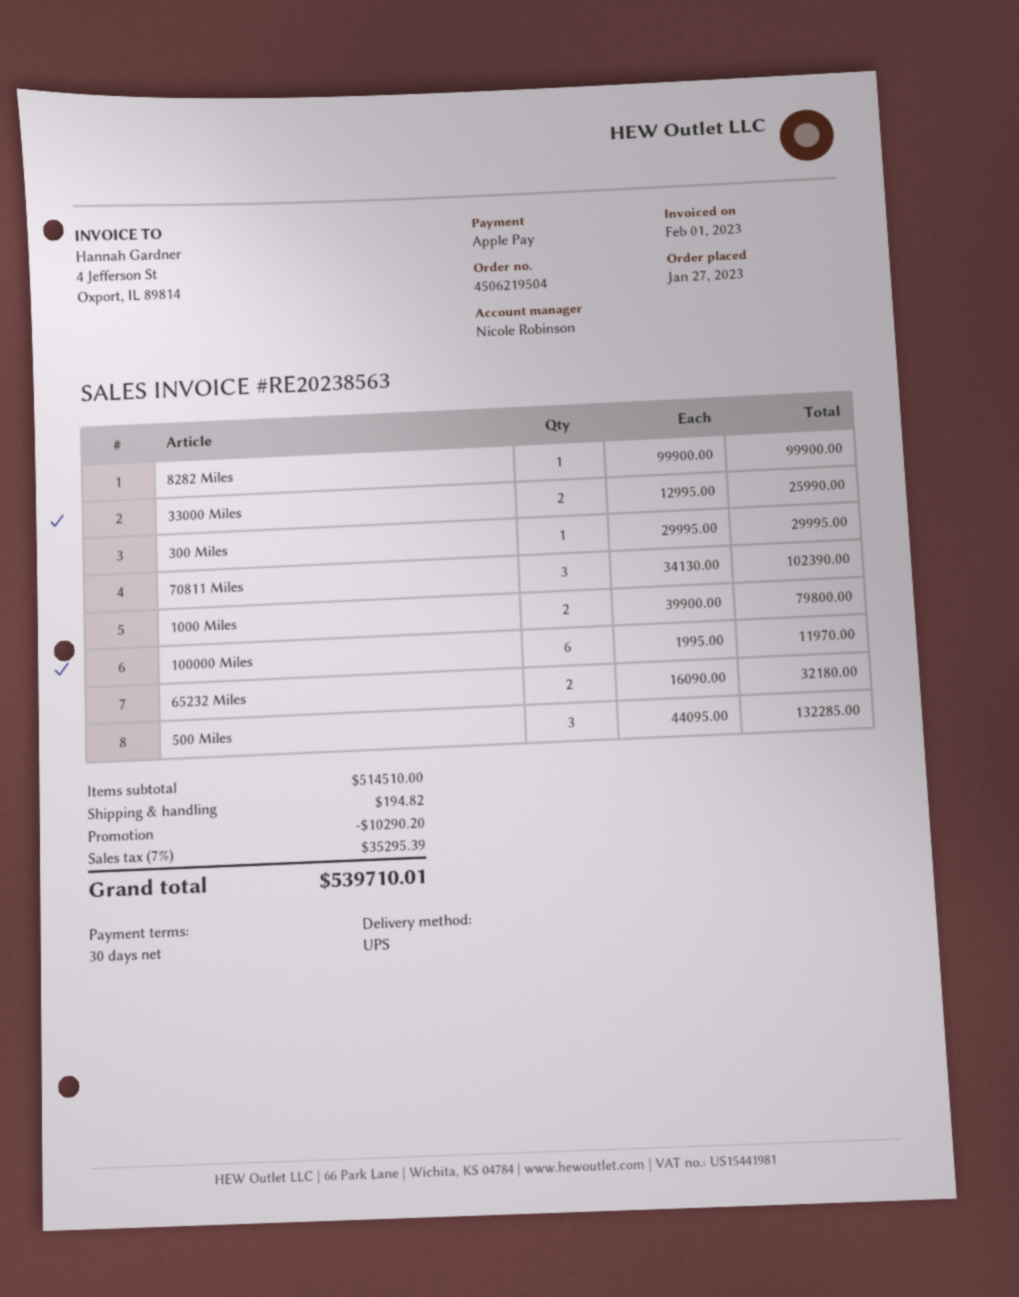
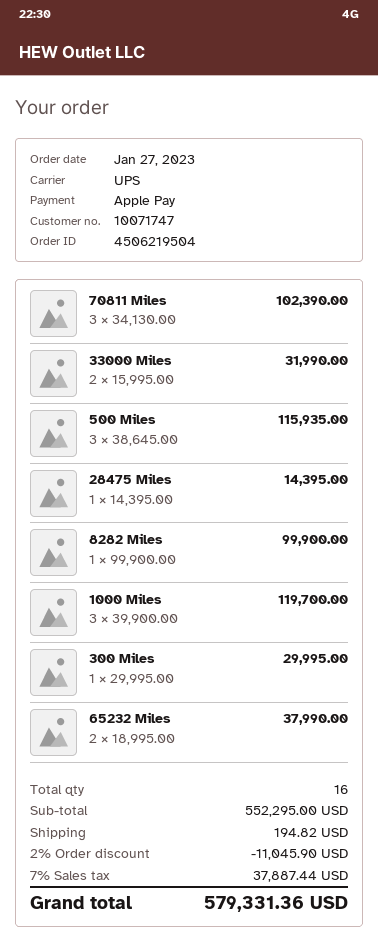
33000 Miles: 2 x 12995.00 = 25990.00 -> 2 x 15995.00 = 31990.00
1000 Miles: 2 x 39900.00 = 79800.00 -> 3 x 39900.00 = 119700.00
100000 Miles: 6 x 1995.00 = 11970.00 -> none
65232 Miles: 2 x 16090.00 = 32180.00 -> 2 x 18995.00 = 37990.00
500 Miles: 3 x 44095.00 = 132285.00 -> 3 x 38645.00 = 115935.00
28475 Miles: none -> 1 x 14395.00 = 14395.00
subtotal: 514510.00 -> 552295.00
discount: 10290.20 -> 11045.90
tax: 7% = 35295.39 -> 7% = 37887.44
total: 539710.01 -> 579331.36

